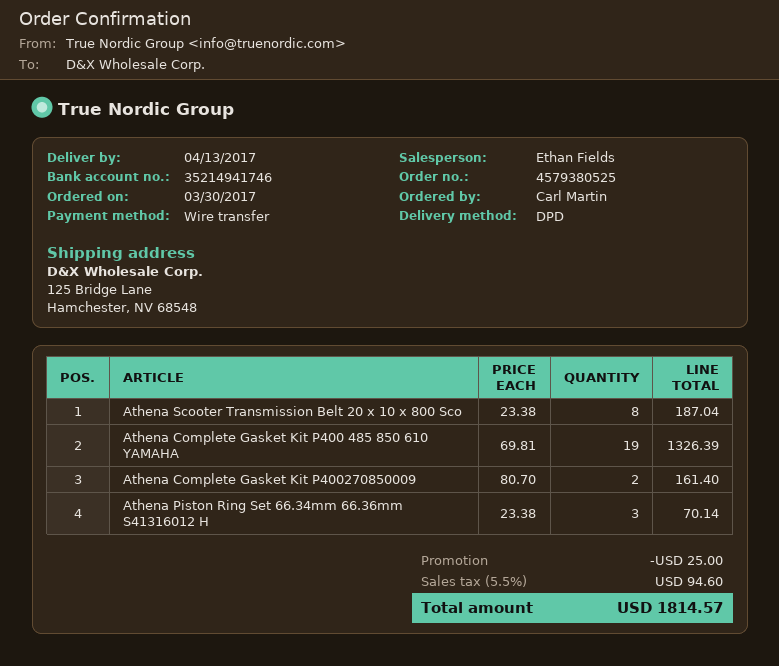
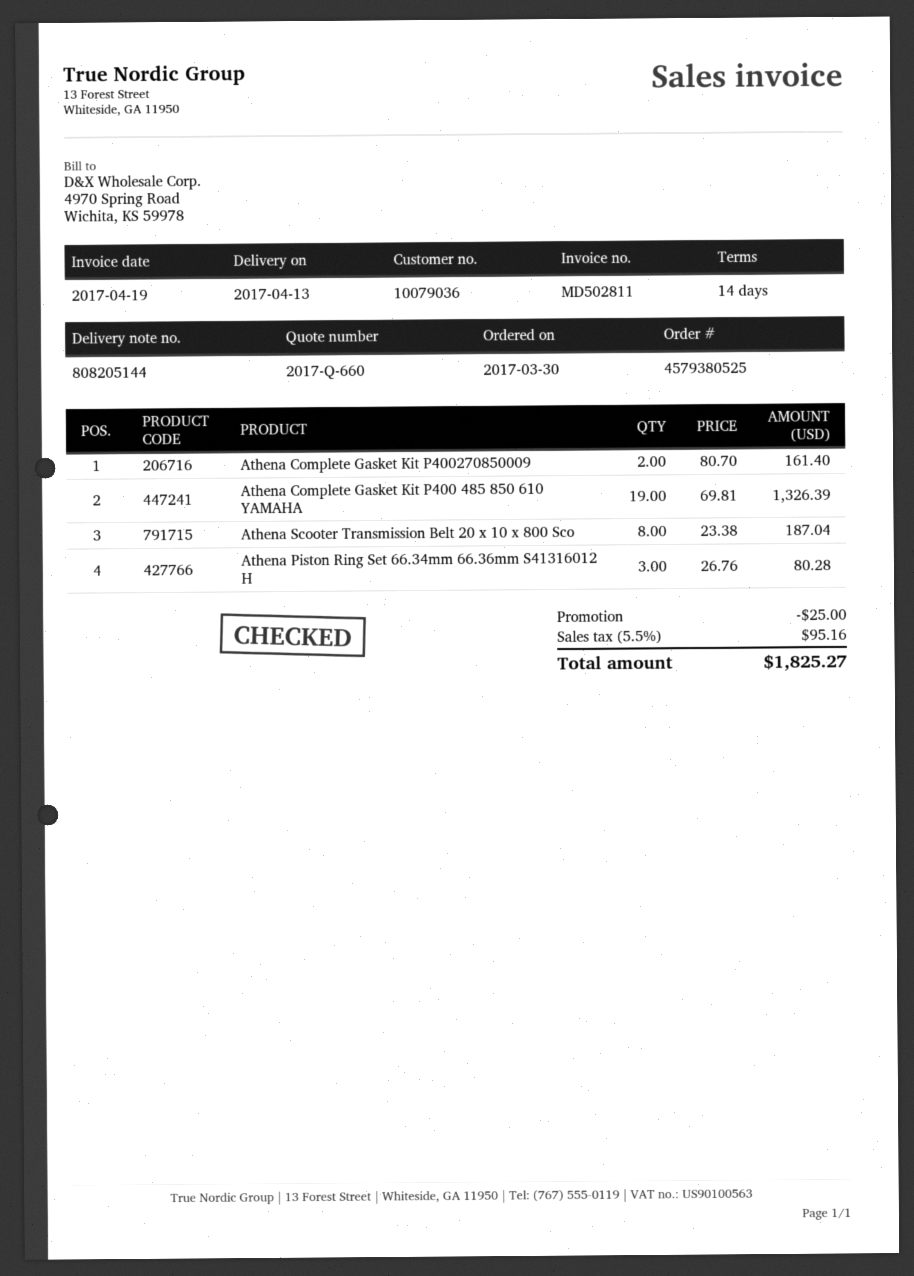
Athena Piston Ring Set 66.34mm 66.36mm S41316012 H: 3 x 23.38 = 70.14 -> 3 x 26.76 = 80.28
tax: 5.5% = 94.60 -> 5.5% = 95.16
total: 1814.57 -> 1825.27

